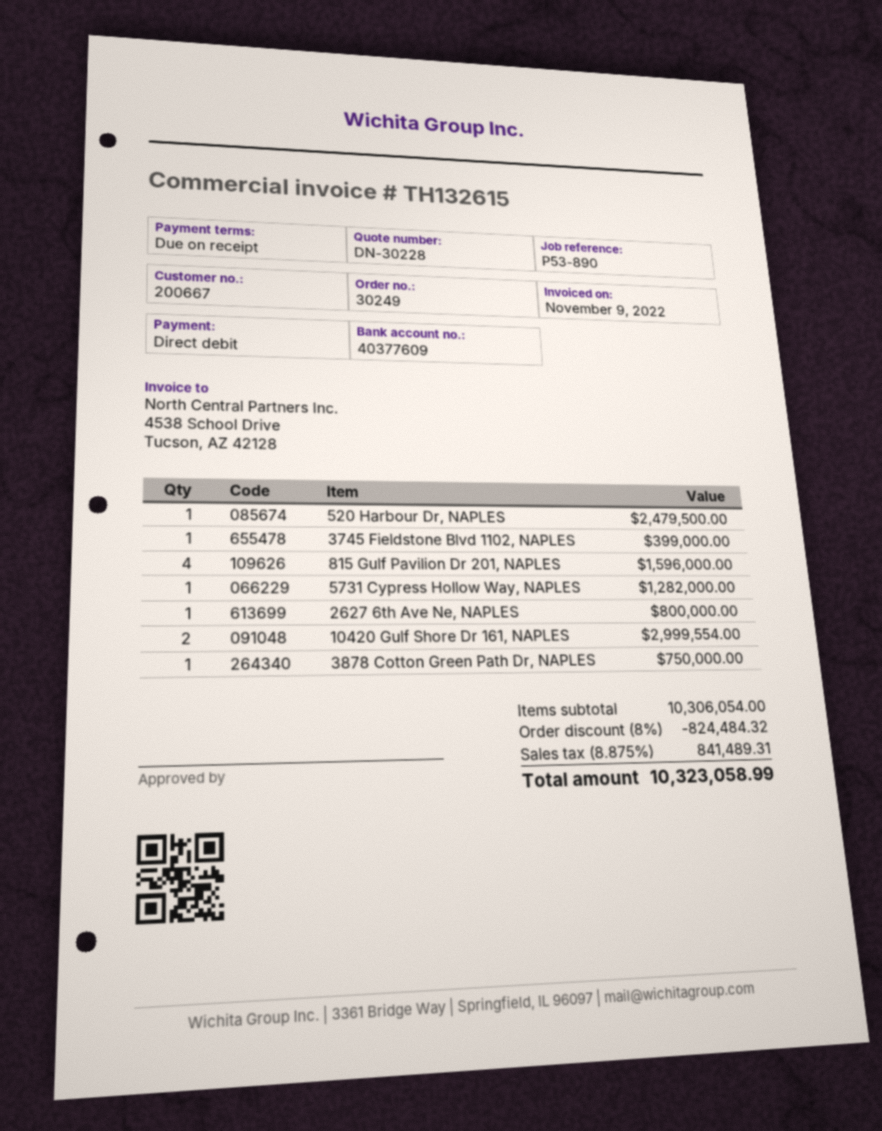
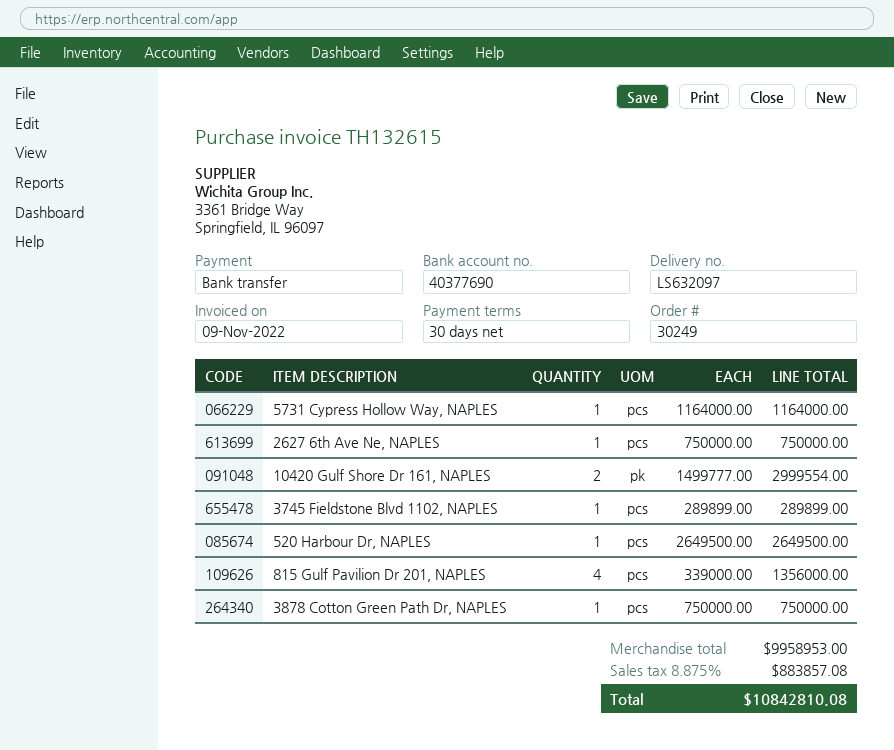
payment terms: on receipt -> 30 days
payment method: direct debit -> bank transfer
bank account: 40377609 -> 40377690
520 Harbour Dr, NAPLES: 1 for 2479500.00 -> 1 for 2649500.00
3745 Fieldstone Blvd 1102, NAPLES: 1 for 399000.00 -> 1 for 289899.00
815 Gulf Pavilion Dr 201, NAPLES: 4 for 1596000.00 -> 4 for 1356000.00
5731 Cypress Hollow Way, NAPLES: 1 for 1282000.00 -> 1 for 1164000.00
2627 6th Ave Ne, NAPLES: 1 for 800000.00 -> 1 for 750000.00
subtotal: 10306054.00 -> 9958953.00
discount: 8% = 824484.32 -> none
tax: 8.875% = 841489.31 -> 8.875% = 883857.08
total: 10323058.99 -> 10842810.08

